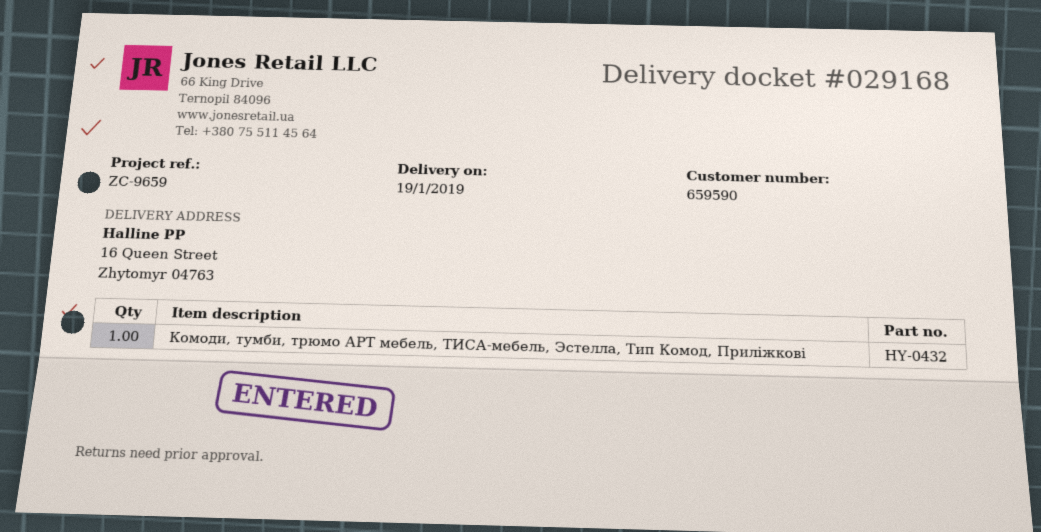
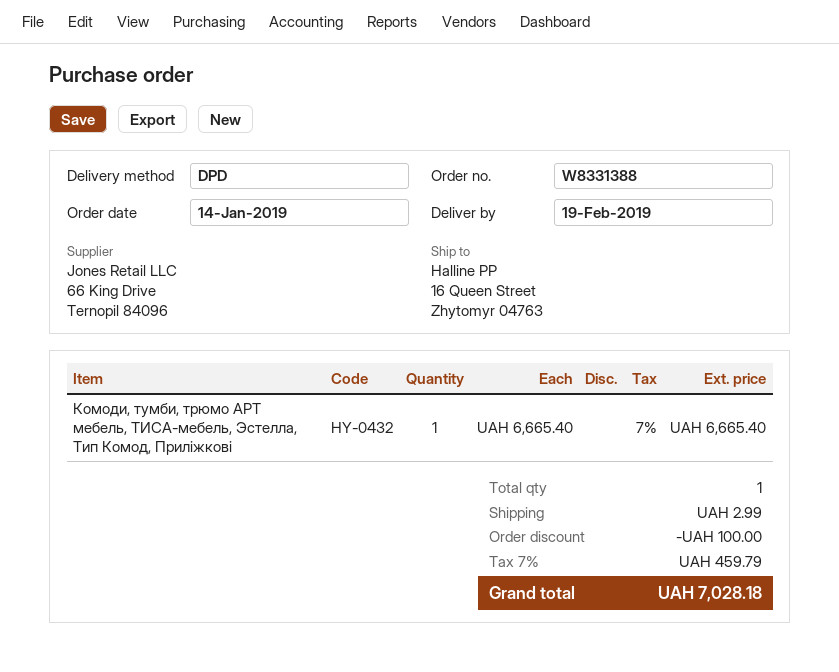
delivery date: 2019-01-19 -> 2019-02-19

